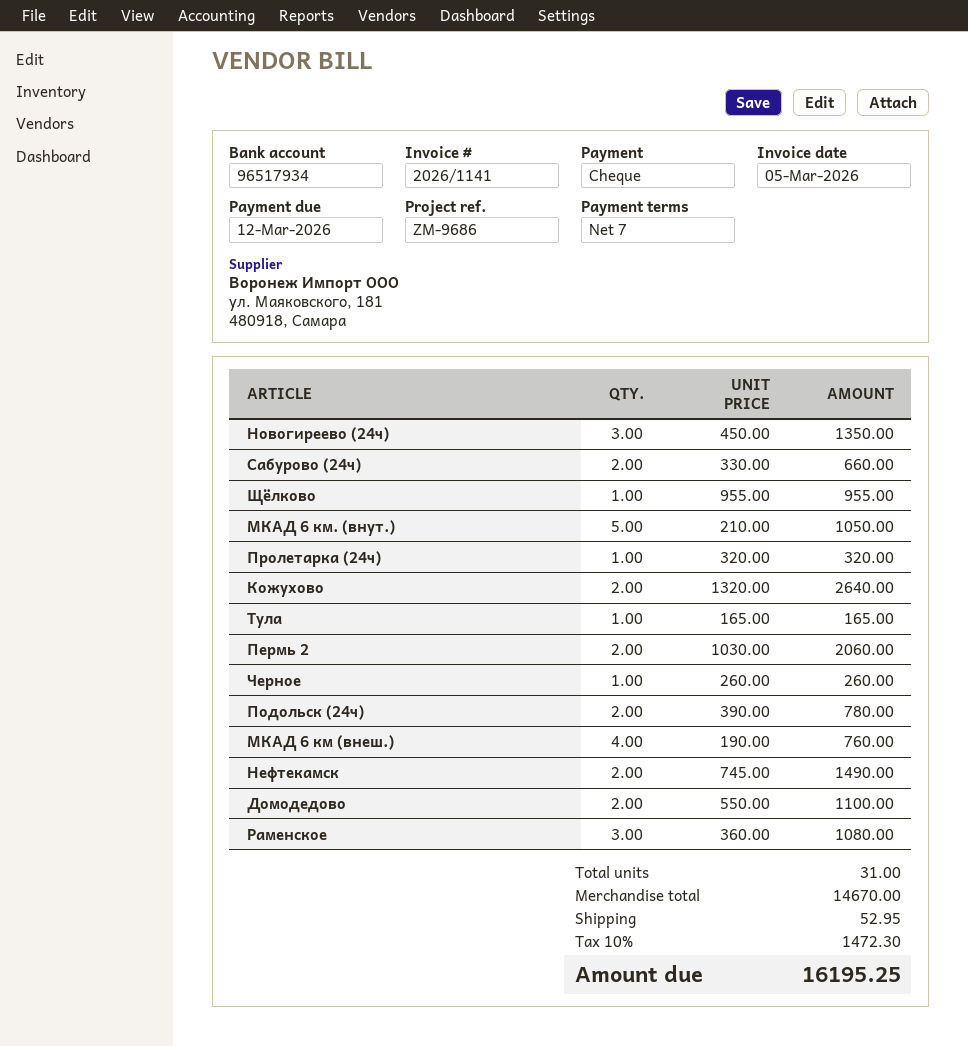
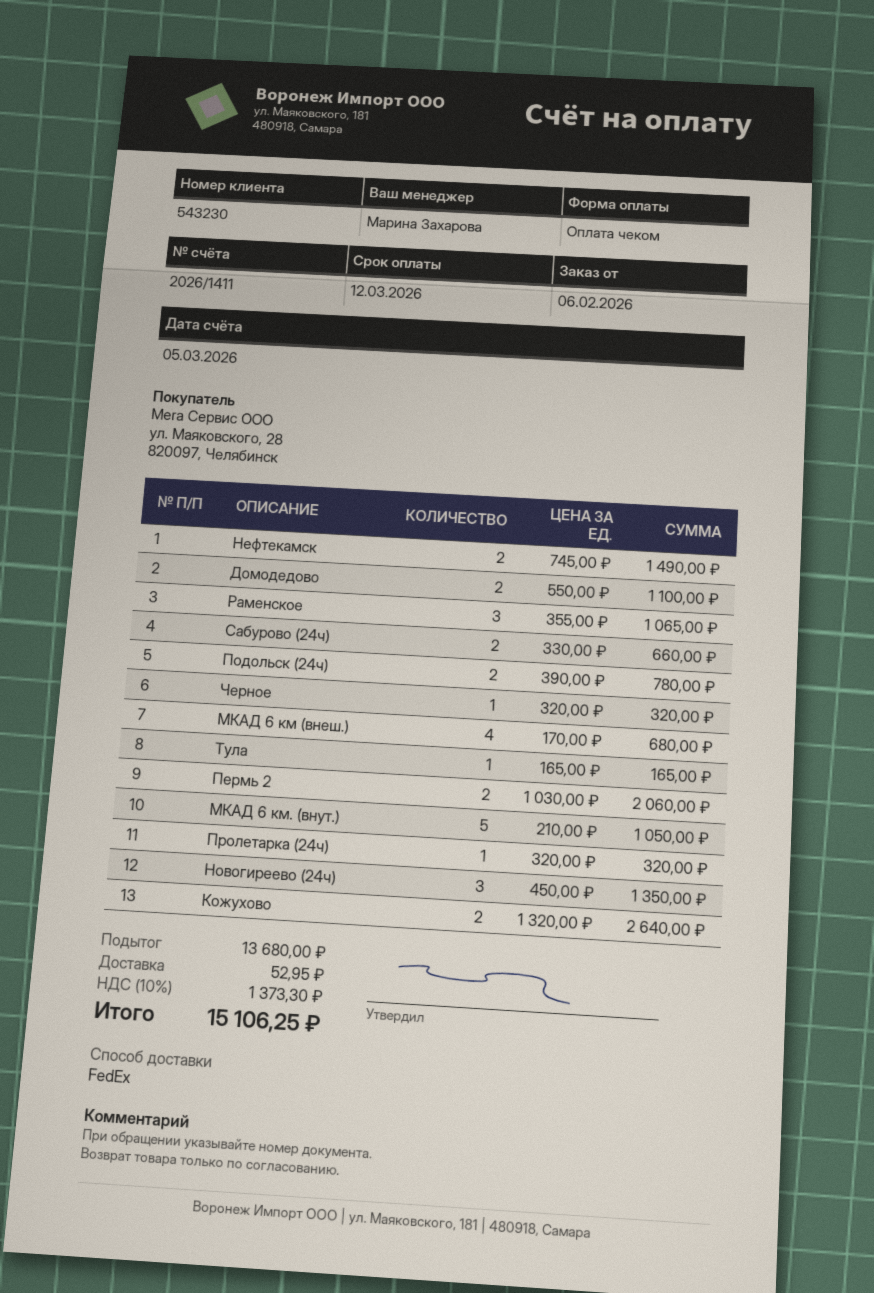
invoice number: 2026/1141 -> 2026/1411
Щёлково: 1 x 955.00 = 955.00 -> none
Черное: 1 x 260.00 = 260.00 -> 1 x 320.00 = 320.00
МКАД 6 км (внеш.): 4 x 190.00 = 760.00 -> 4 x 170.00 = 680.00
Раменское: 3 x 360.00 = 1080.00 -> 3 x 355.00 = 1065.00
subtotal: 14670.00 -> 13680.00
tax: 10% = 1472.30 -> 10% = 1373.30
total: 16195.25 -> 15106.25

